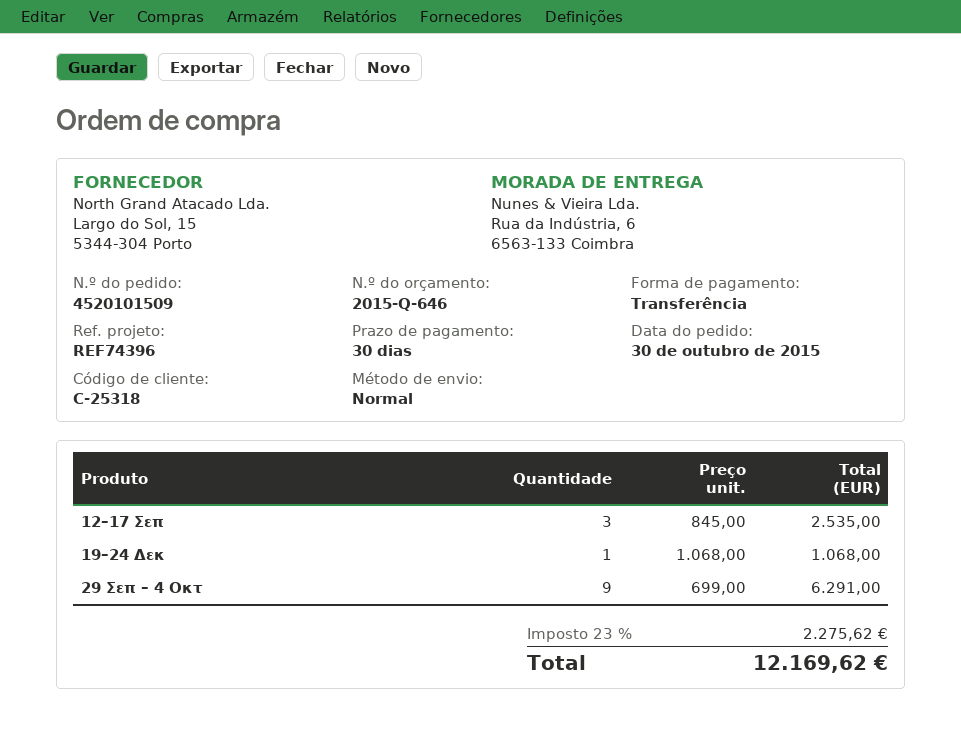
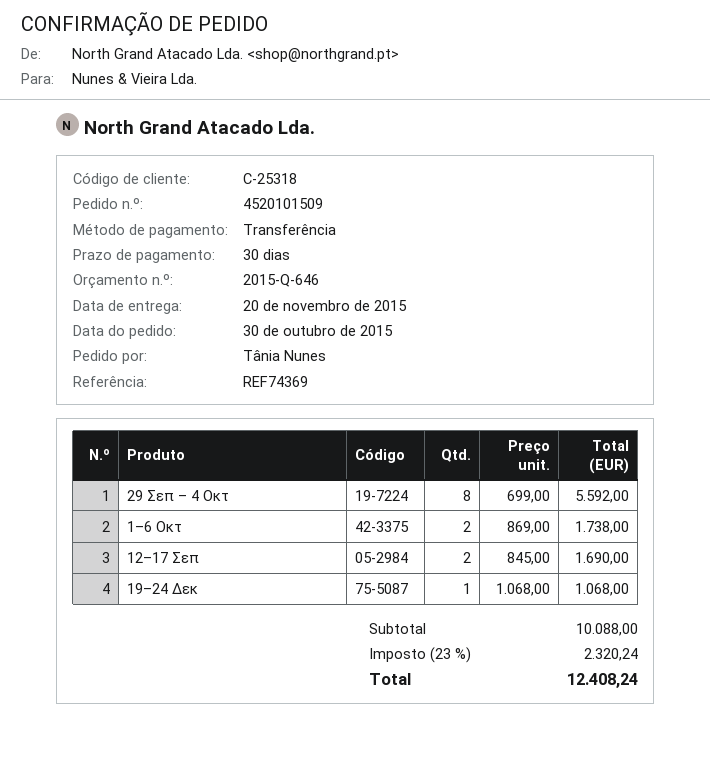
reference: REF74396 -> REF74369
12–17 Σεπ: 3 x 845.00 = 2535.00 -> 2 x 845.00 = 1690.00
29 Σεπ – 4 Οκτ: 9 x 699.00 = 6291.00 -> 8 x 699.00 = 5592.00
1–6 Οκτ: none -> 2 x 869.00 = 1738.00
tax: 23% = 2275.62 -> 23% = 2320.24
total: 12169.62 -> 12408.24

